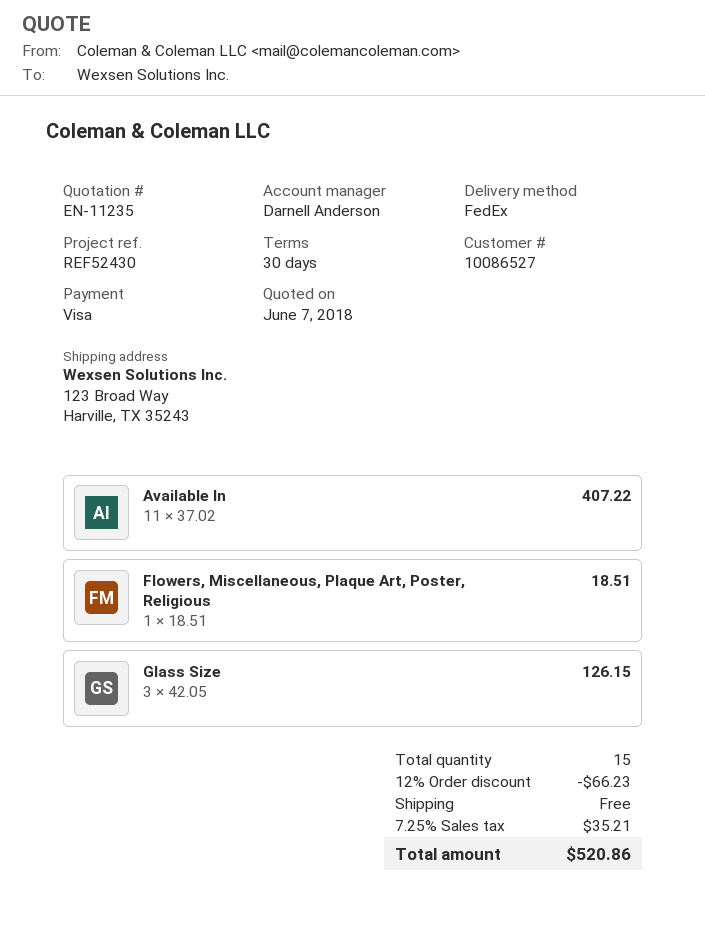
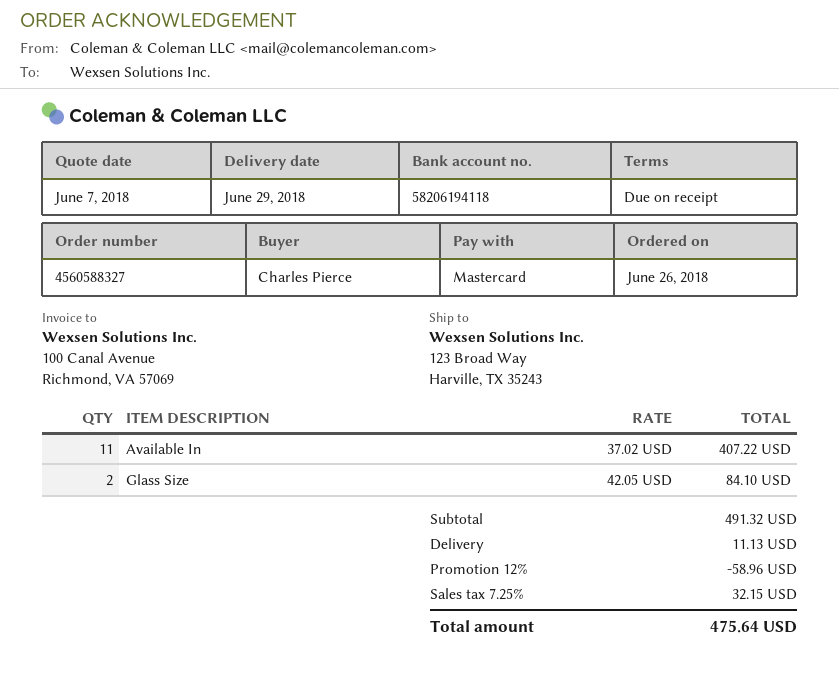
payment terms: 30 days -> on receipt
payment method: Visa -> Mastercard
Flowers, Miscellaneous, Plaque Art, Poster, Religious: 1 x 18.51 = 18.51 -> none
Glass Size: 3 x 42.05 = 126.15 -> 2 x 42.05 = 84.10
discount: 12% = 66.23 -> 12% = 58.96
shipping: 0.00 -> 11.13
tax: 7.25% = 35.21 -> 7.25% = 32.15
total: 520.86 -> 475.64

